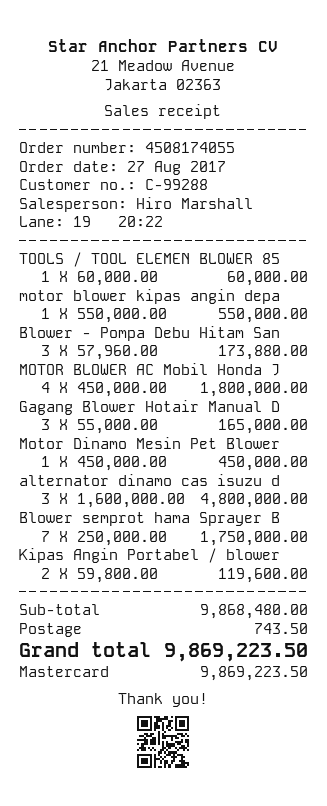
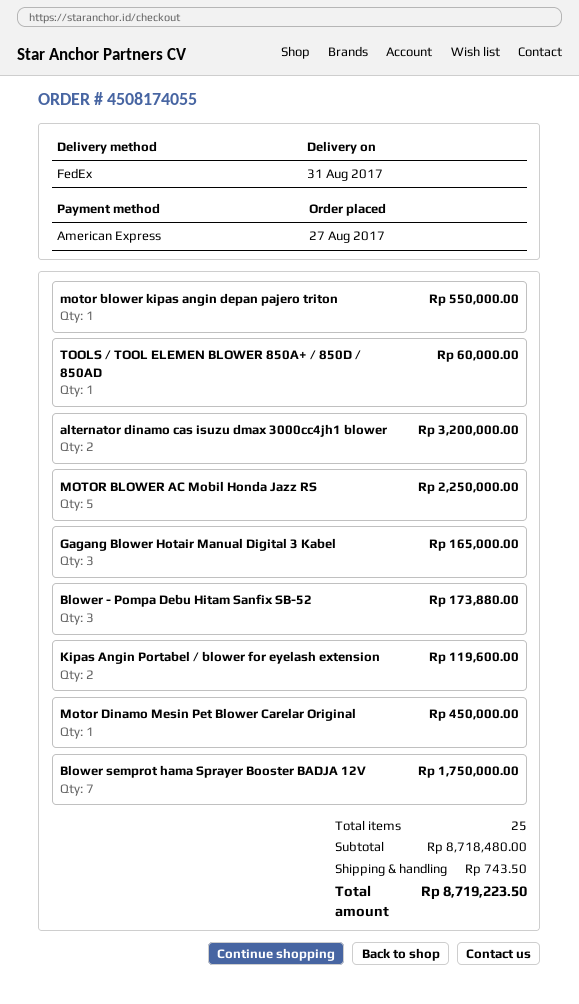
payment method: Mastercard -> American Express
MOTOR BLOWER AC Mobil Honda J: 4 for 1800000.00 -> 5 for 2250000.00
alternator dinamo cas isuzu d: 3 for 4800000.00 -> 2 for 3200000.00
subtotal: 9868480.00 -> 8718480.00
total: 9869223.50 -> 8719223.50

